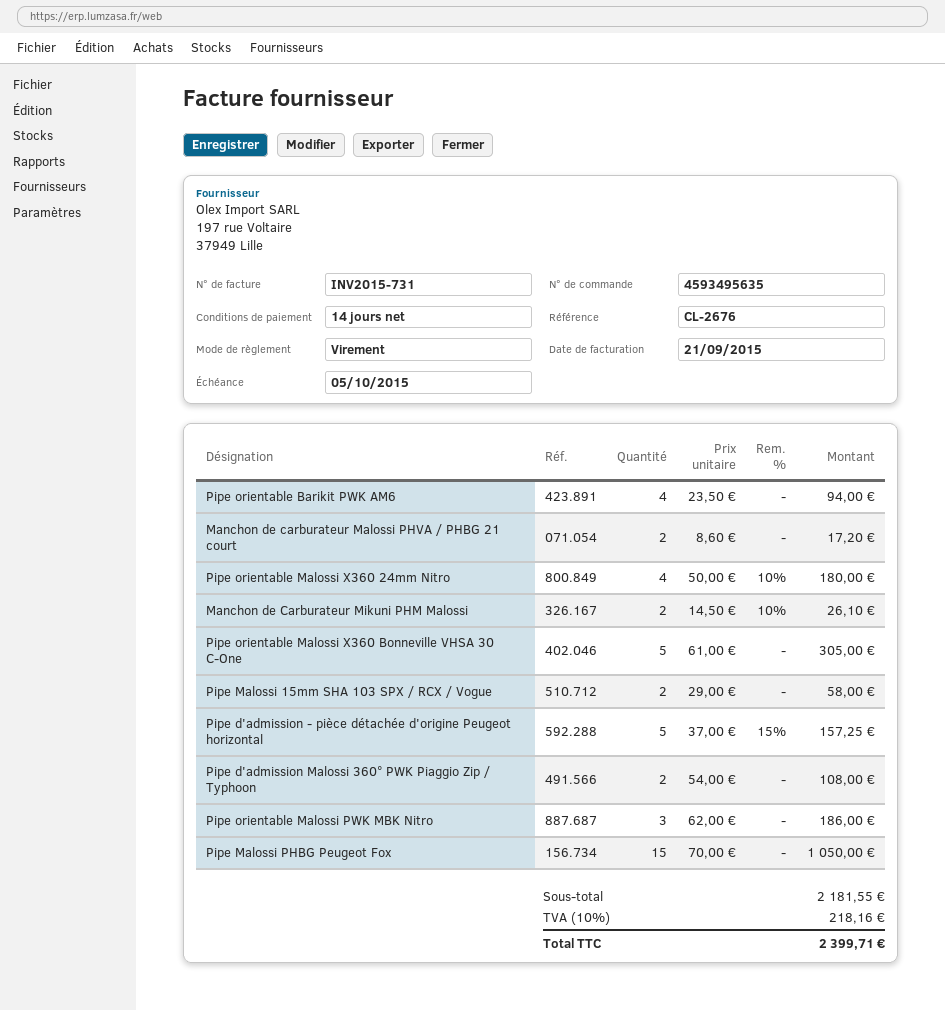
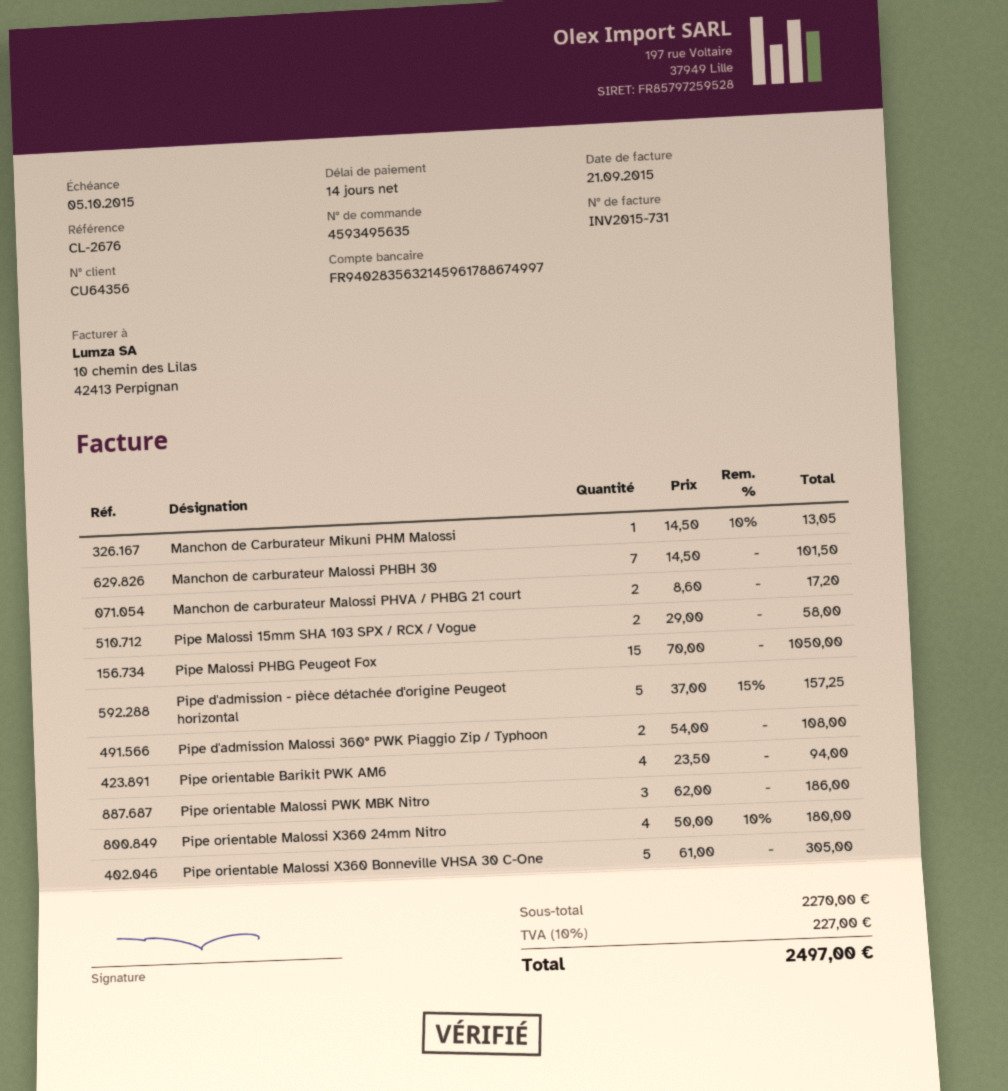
Manchon de Carburateur Mikuni PHM Malossi: 2 x 14.50 - 10% = 26.10 -> 1 x 14.50 - 10% = 13.05
Manchon de carburateur Malossi PHBH 30: none -> 7 x 14.50 = 101.50
subtotal: 2181.55 -> 2270.00
tax: 10% = 218.16 -> 10% = 227.00
total: 2399.71 -> 2497.00

